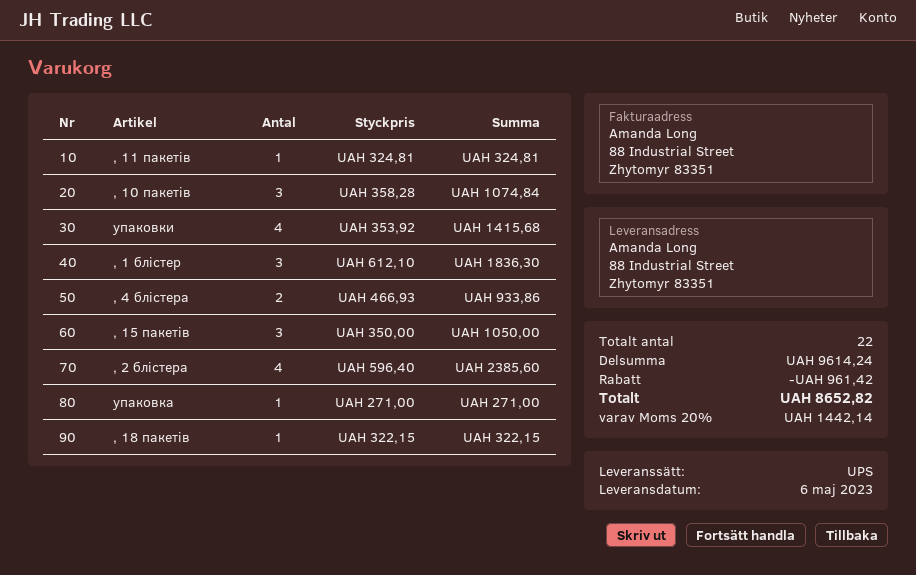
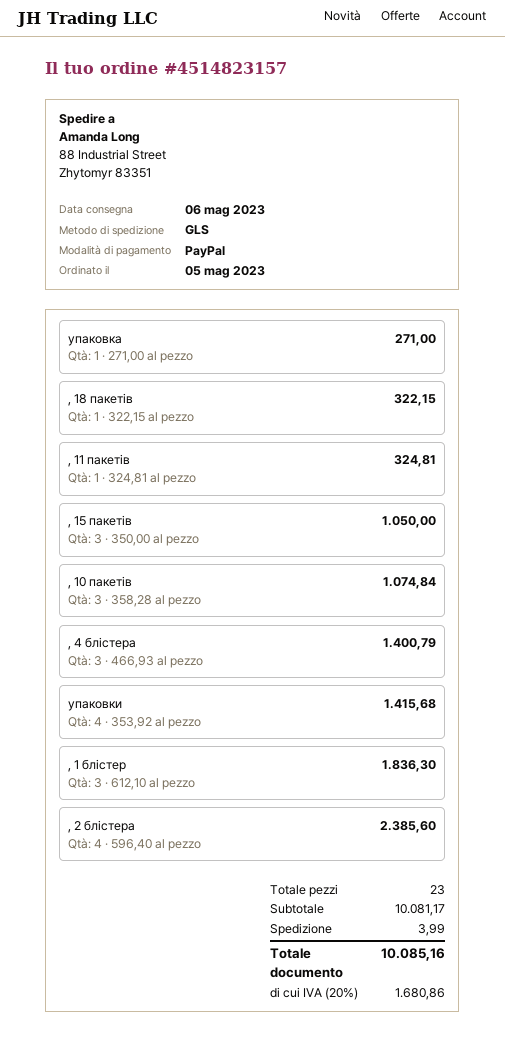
shipping method: UPS -> GLS
, 4 блістера: 2 x 466.93 = 933.86 -> 3 x 466.93 = 1400.79
total quantity: 22 -> 23
subtotal: 9614.24 -> 10081.17
discount: 961.42 -> none
shipping: none -> 3.99
tax: 20% = 1442.14 -> 20% = 1680.86
total: 8652.82 -> 10085.16

